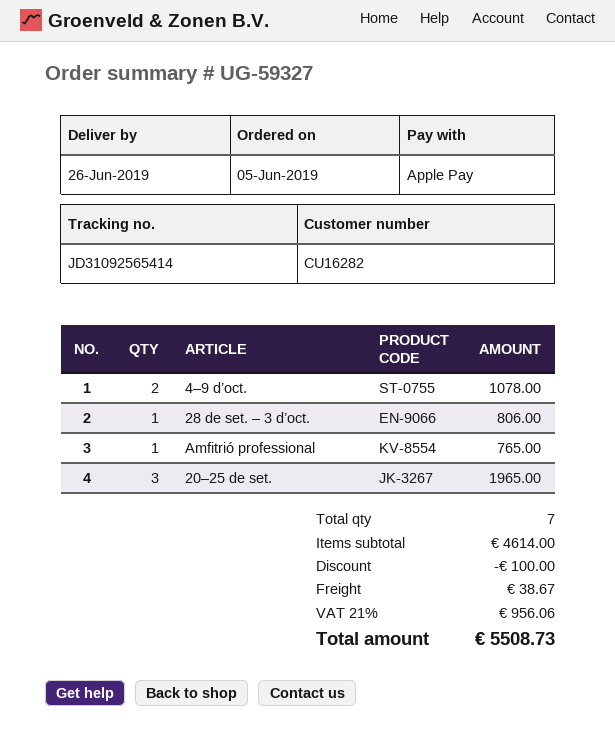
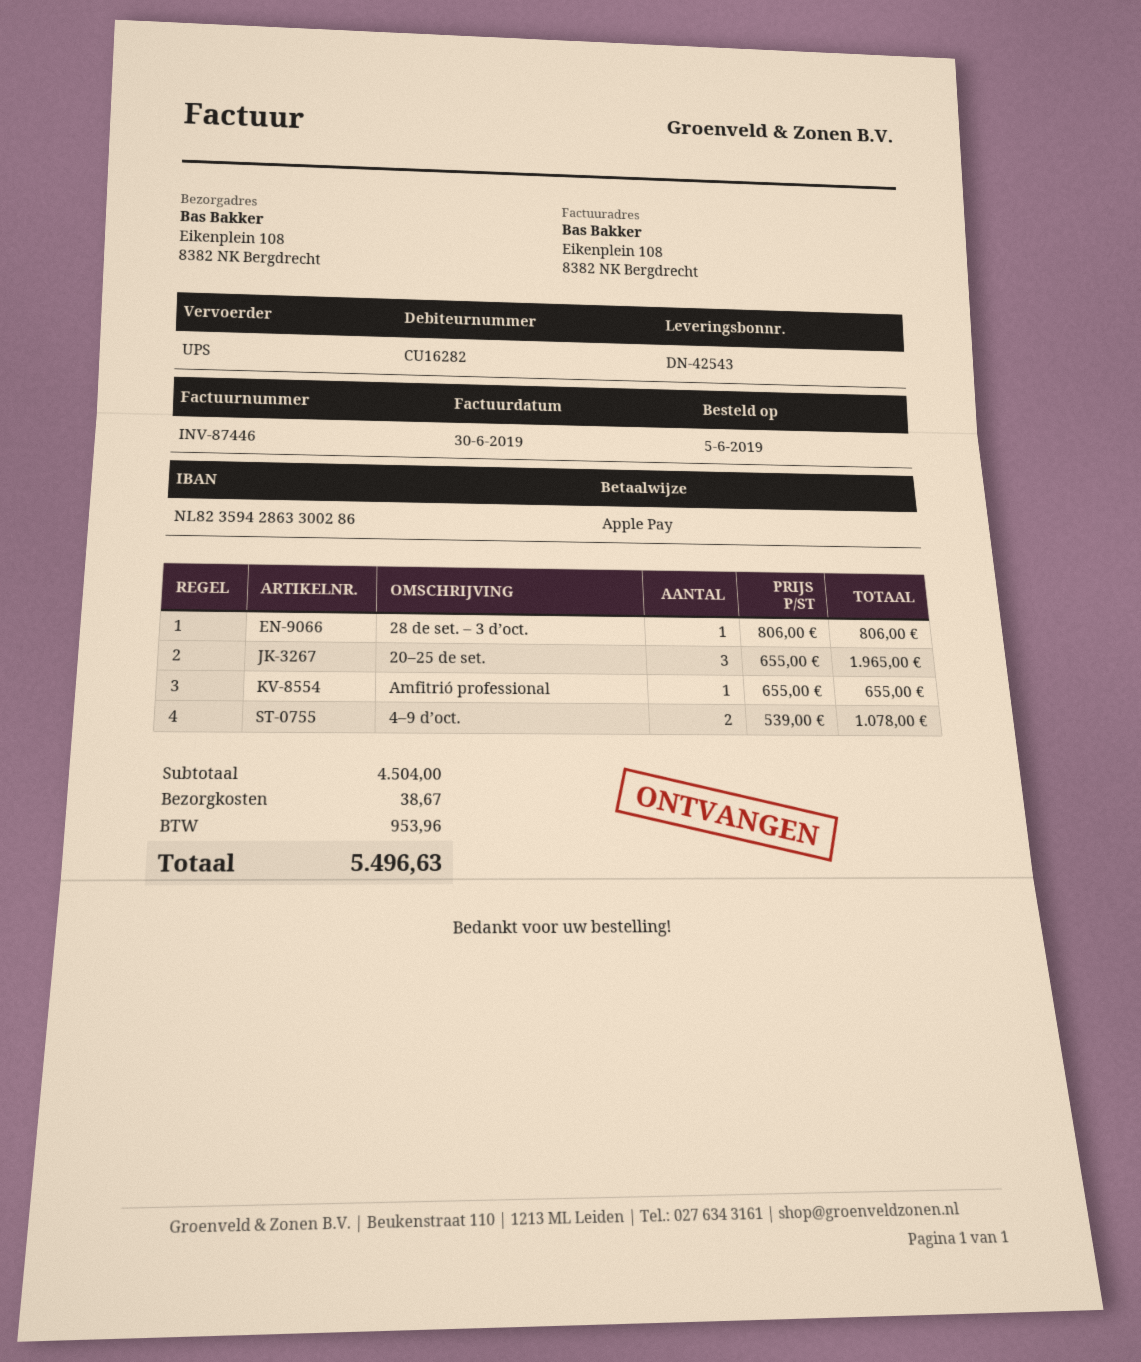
Amfitrió professional: 1 for 765.00 -> 1 for 655.00
subtotal: 4614.00 -> 4504.00
discount: 100.00 -> none
tax: 956.06 -> 953.96
total: 5508.73 -> 5496.63

